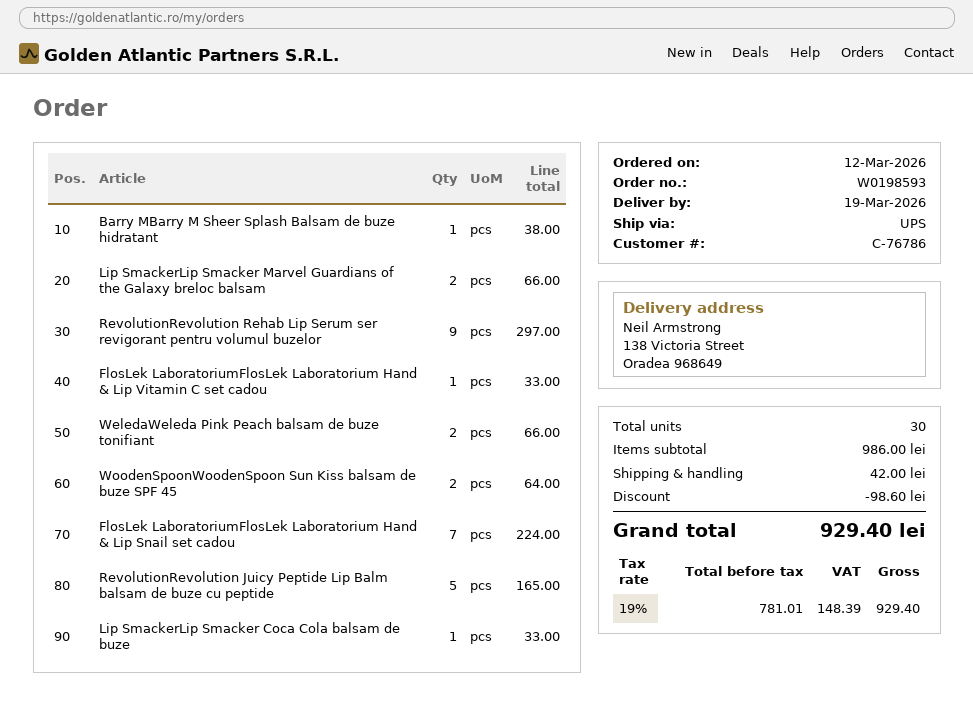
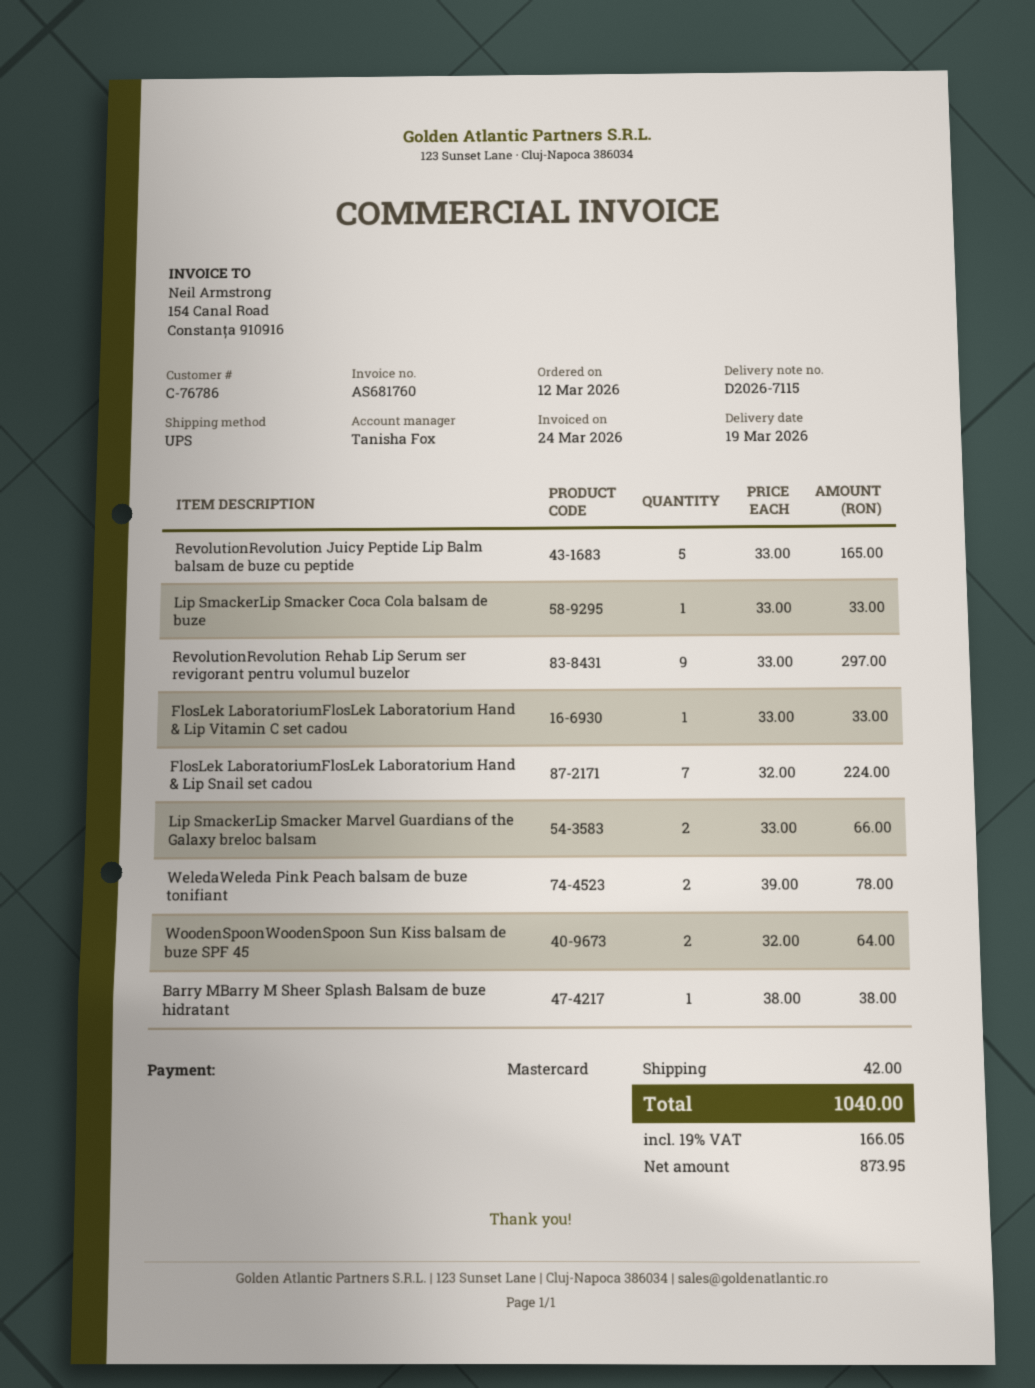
WeledaWeleda Pink Peach balsam de buze tonifiant: 2 for 66.00 -> 2 for 78.00
discount: 98.60 -> none
net: 781.01 -> 873.95
tax: 19% = 148.39 -> 19% = 166.05
total: 929.40 -> 1040.00

